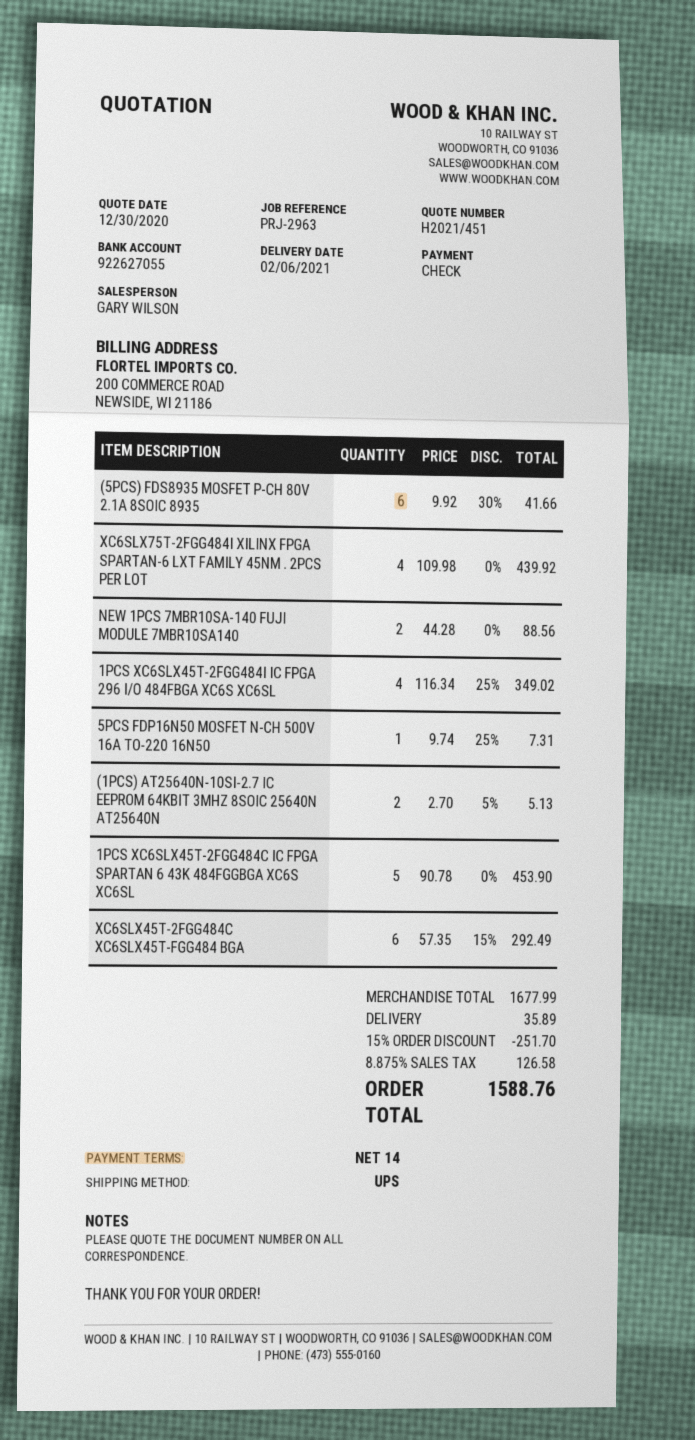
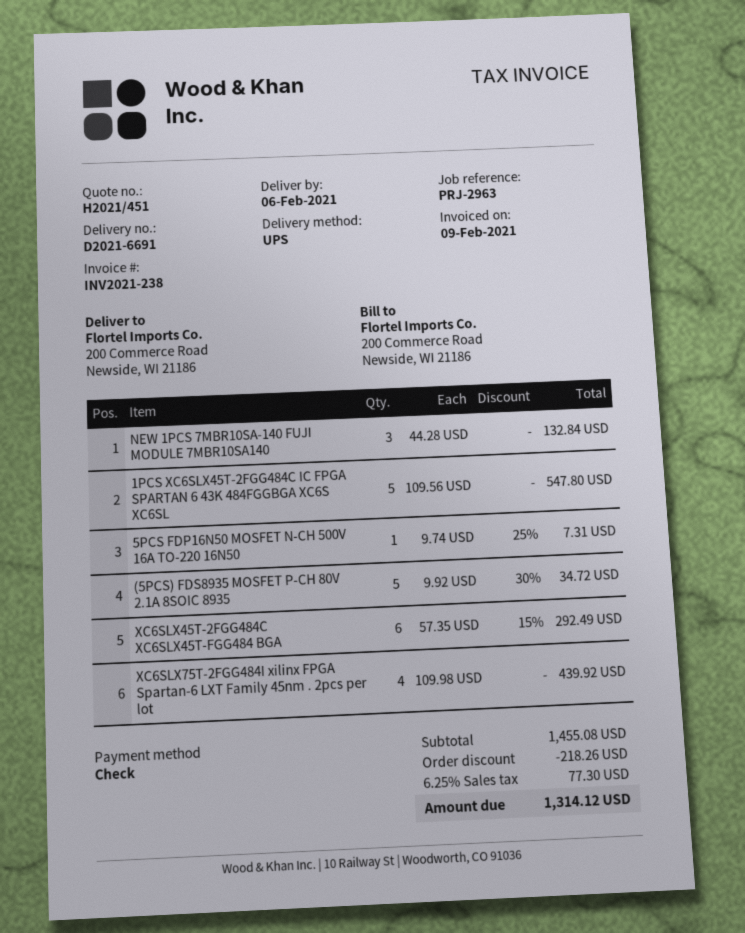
(5PCS) FDS8935 MOSFET P-CH 80V 2.1A 8SOIC 8935: 6 x 9.92 - 30% = 41.66 -> 5 x 9.92 - 30% = 34.72
NEW 1PCS 7MBR10SA-140 FUJI MODULE 7MBR10SA140: 2 x 44.28 = 88.56 -> 3 x 44.28 = 132.84
1PCS XC6SLX45T-2FGG484I IC FPGA 296 I/O 484FBGA XC6S XC6SL: 4 x 116.34 - 25% = 349.02 -> none
(1PCS) AT25640N-10SI-2.7 IC EEPROM 64KBIT 3MHZ 8SOIC 25640N AT25640N: 2 x 2.70 - 5% = 5.13 -> none
1PCS XC6SLX45T-2FGG484C IC FPGA SPARTAN 6 43K 484FGGBGA XC6S XC6SL: 5 x 90.78 = 453.90 -> 5 x 109.56 = 547.80
subtotal: 1677.99 -> 1455.08
discount: 251.70 -> 218.26
shipping: 35.89 -> none
tax: 8.875% = 126.58 -> 6.25% = 77.30
total: 1588.76 -> 1314.12

